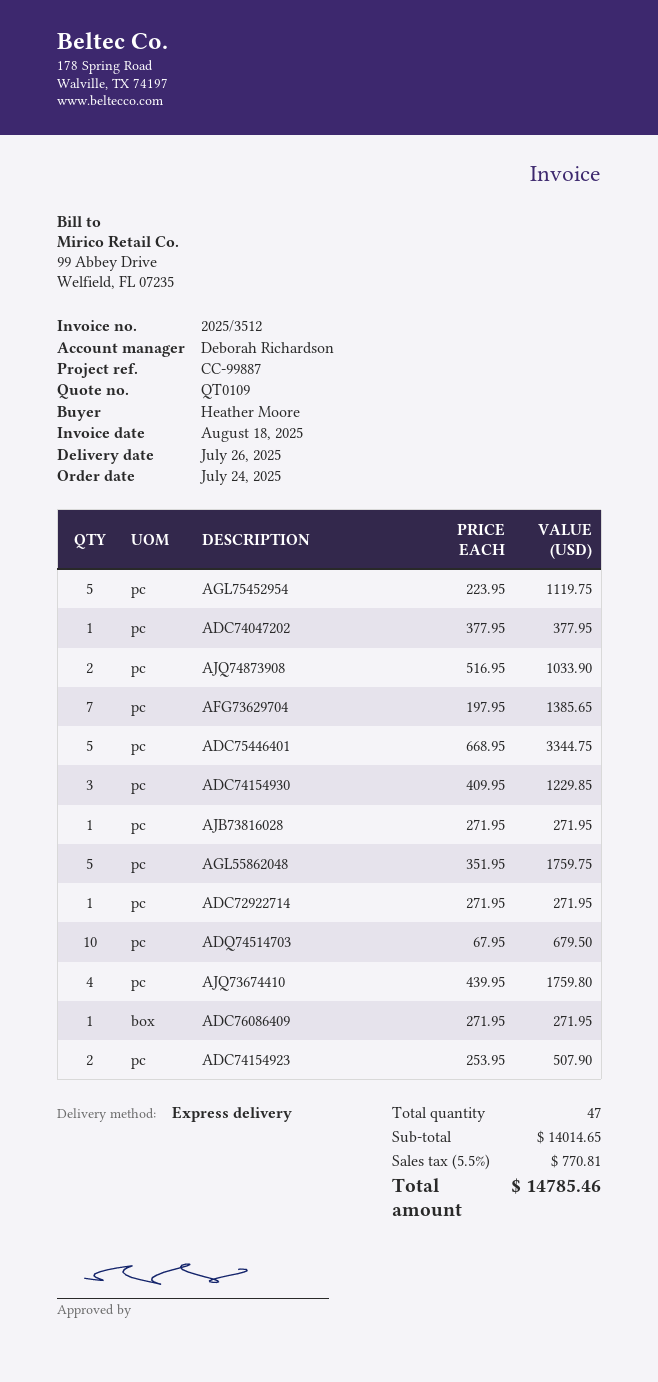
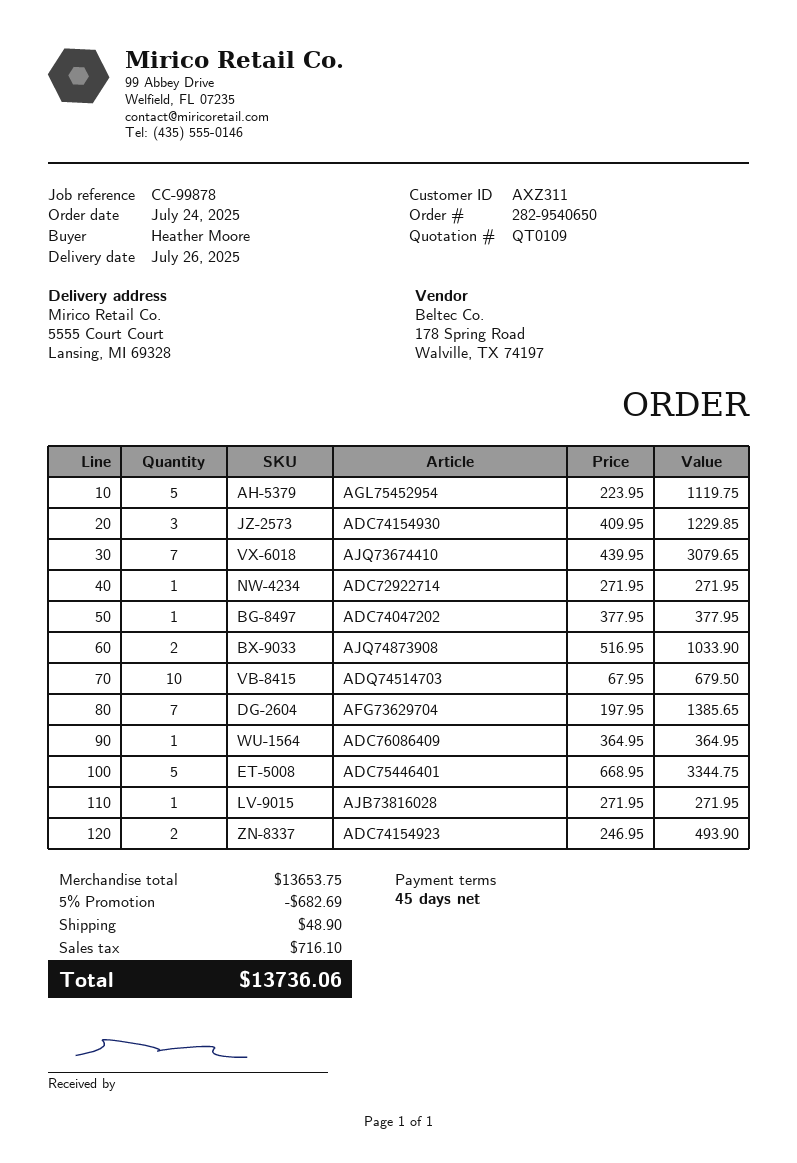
reference: CC-99887 -> CC-99878
AGL55862048: 5 x 351.95 = 1759.75 -> none
AJQ73674410: 4 x 439.95 = 1759.80 -> 7 x 439.95 = 3079.65
ADC76086409: 1 x 271.95 = 271.95 -> 1 x 364.95 = 364.95
ADC74154923: 2 x 253.95 = 507.90 -> 2 x 246.95 = 493.90
subtotal: 14014.65 -> 13653.75
discount: none -> 5% = 682.69
shipping: none -> 48.90
tax: 770.81 -> 716.10
total: 14785.46 -> 13736.06

